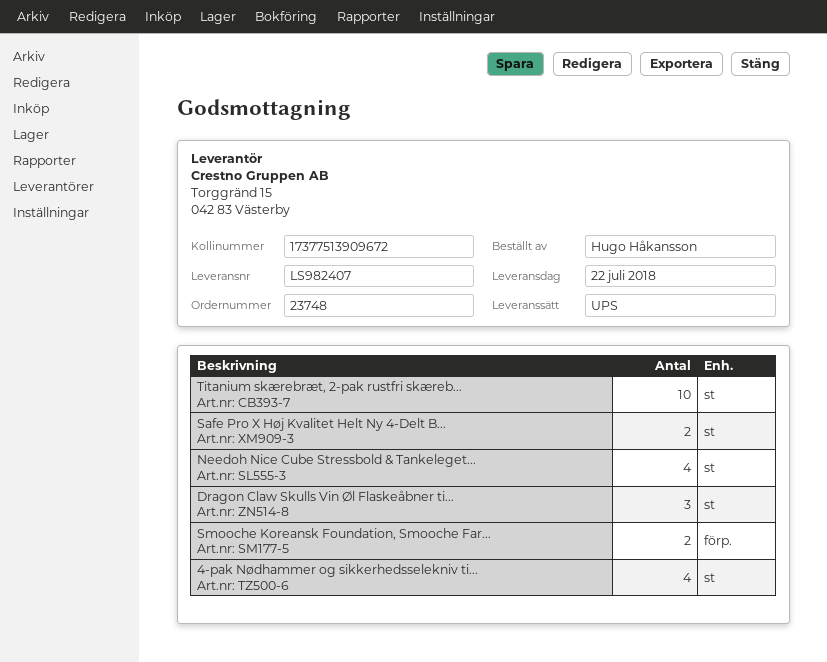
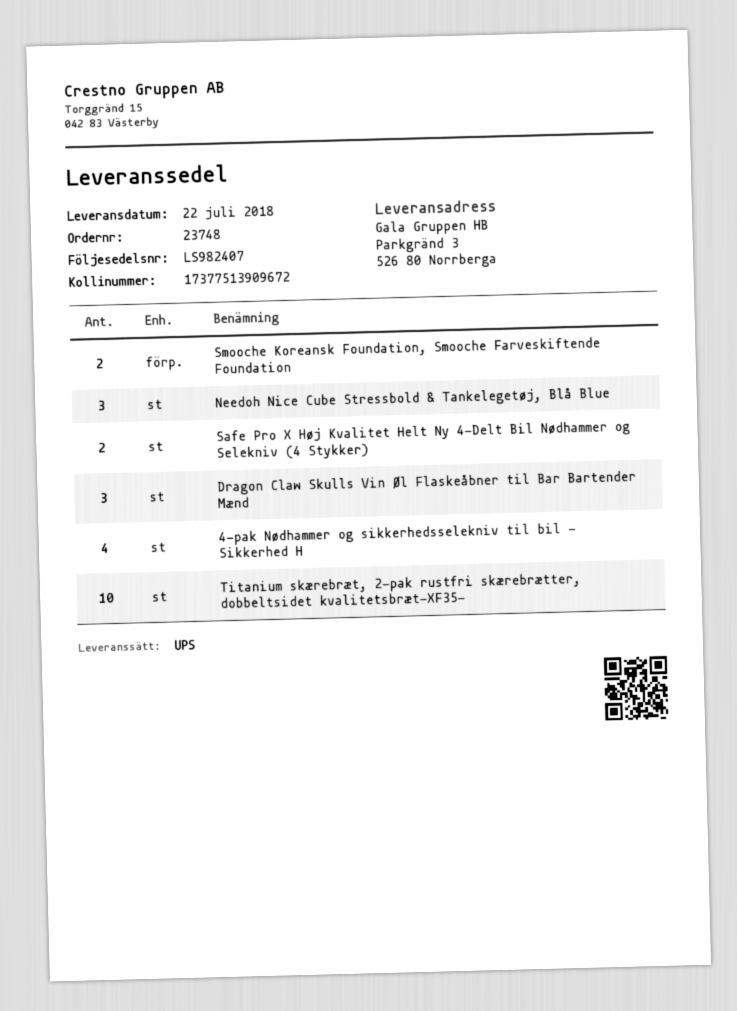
Needoh Nice Cube Stressbold & Tankeleget...: 4 -> 3

